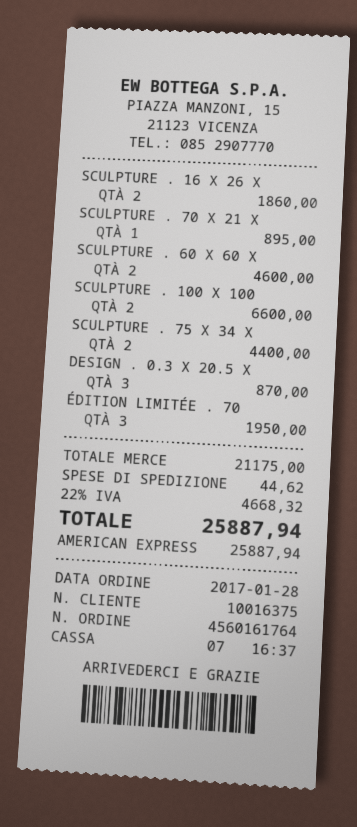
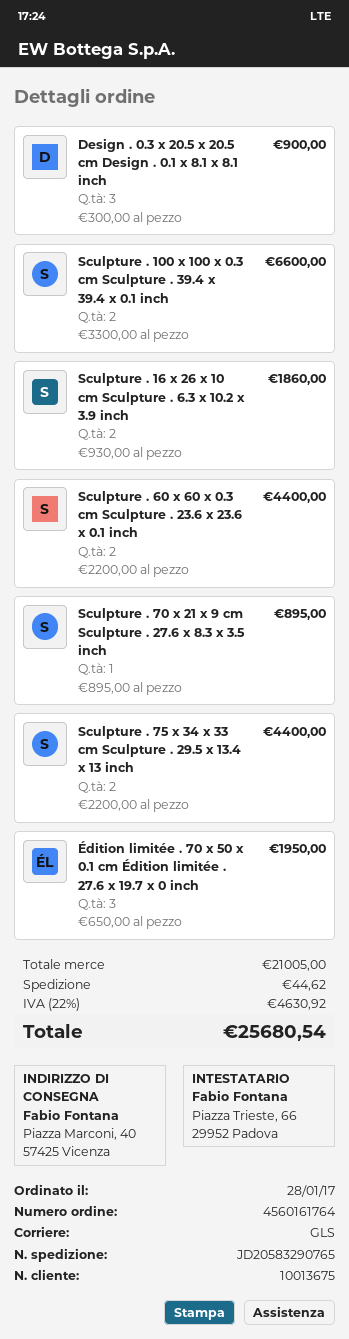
customer number: 10016375 -> 10013675
SCULPTURE . 60 X 60 X: 2 for 4600.00 -> 2 for 4400.00
DESIGN . 0.3 X 20.5 X: 3 for 870.00 -> 3 for 900.00
subtotal: 21175.00 -> 21005.00
tax: 22% = 4668.32 -> 22% = 4630.92
total: 25887.94 -> 25680.54

